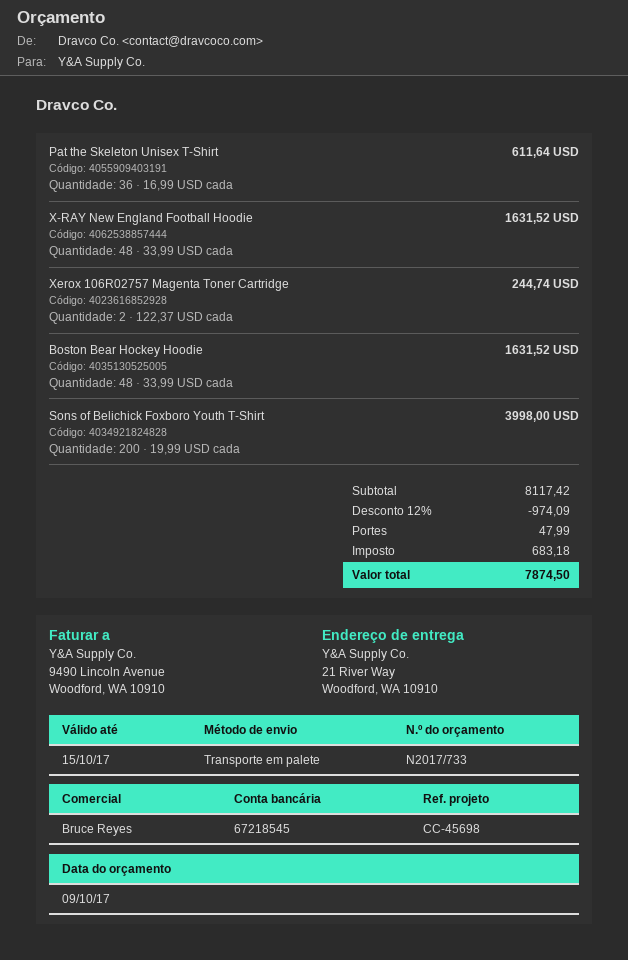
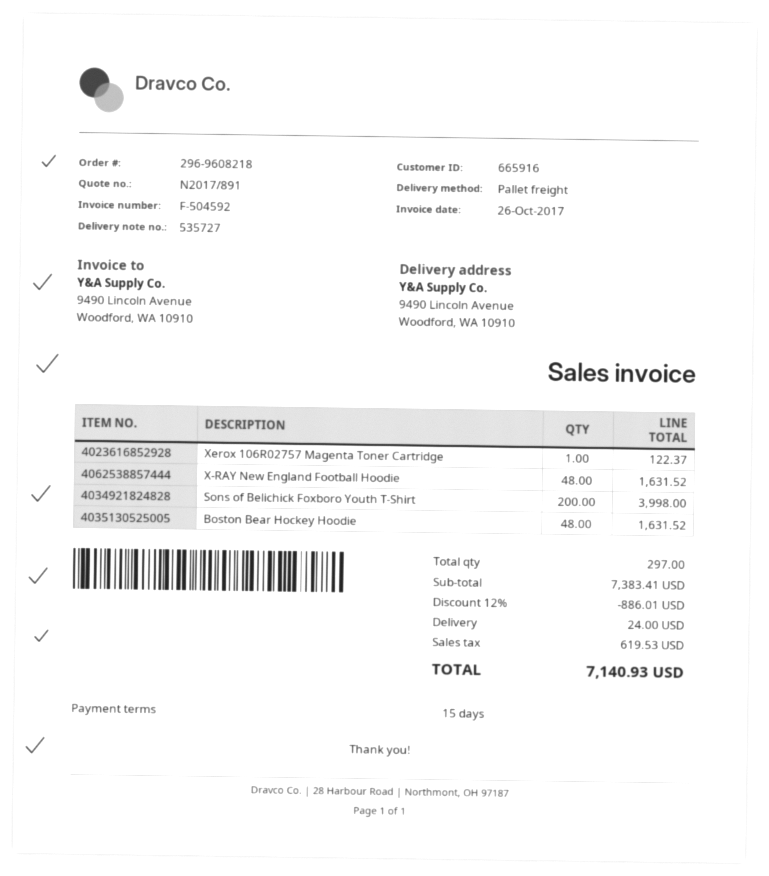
quote number: N2017/733 -> N2017/891
ship to: 21 River Way, Woodford, WA 10910 -> 9490 Lincoln Avenue, Woodford, WA 10910
Pat the Skeleton Unisex T-Shirt: 36 for 611.64 -> none
Xerox 106R02757 Magenta Toner Cartridge: 2 for 244.74 -> 1 for 122.37
subtotal: 8117.42 -> 7383.41
discount: 12% = 974.09 -> 12% = 886.01
shipping: 47.99 -> 24.00
tax: 683.18 -> 619.53
total: 7874.50 -> 7140.93

